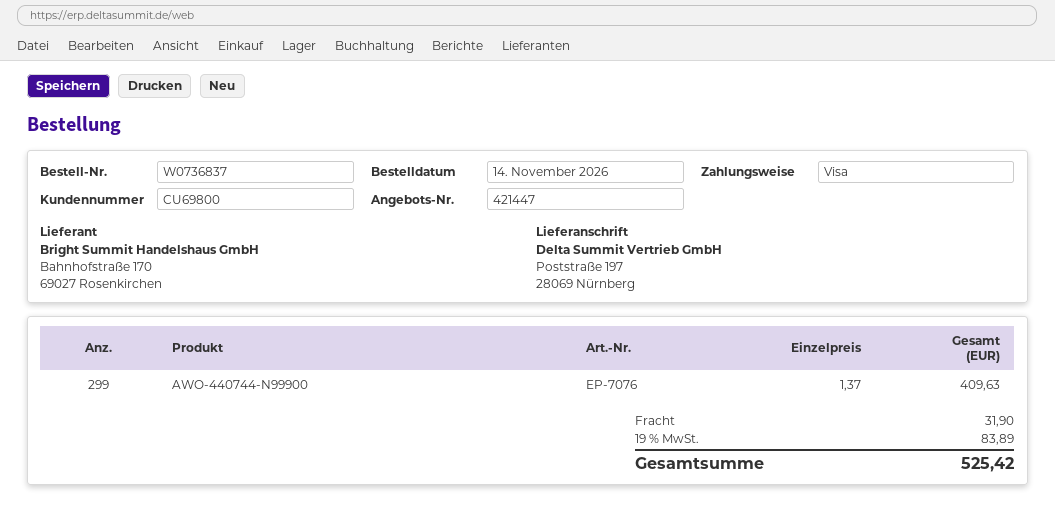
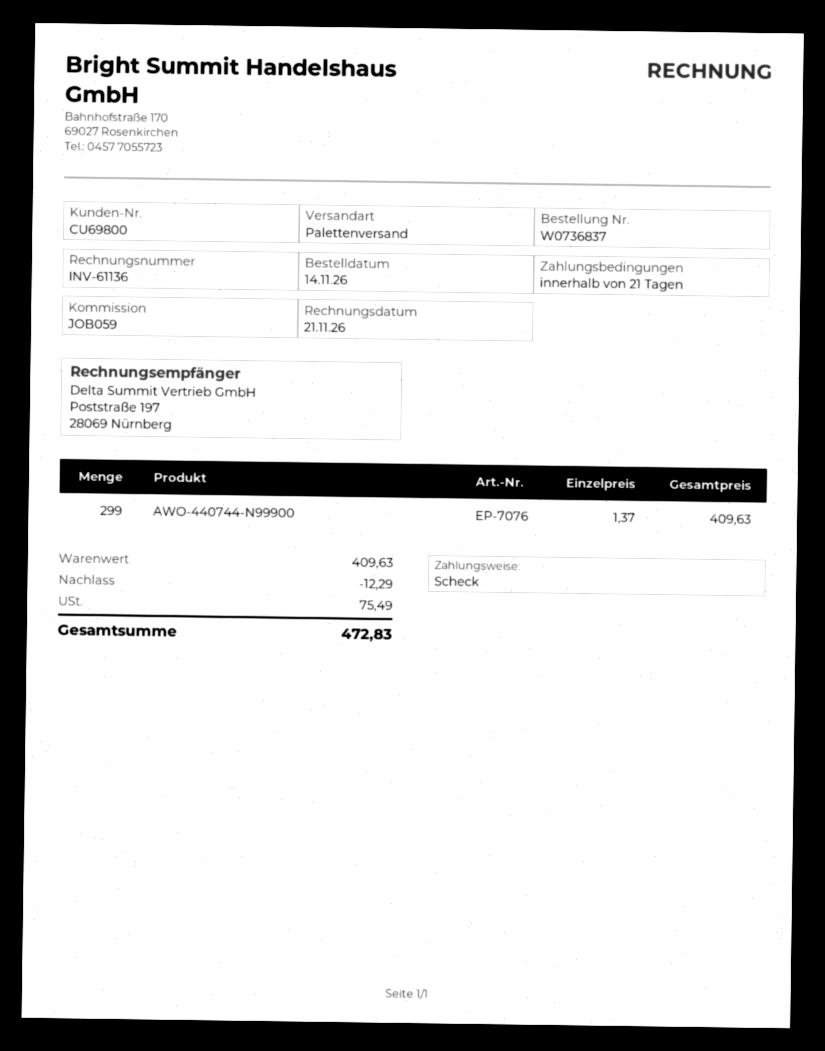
payment method: Visa -> cheque
discount: none -> 12.29
shipping: 31.90 -> none
tax: 83.89 -> 75.49
total: 525.42 -> 472.83

